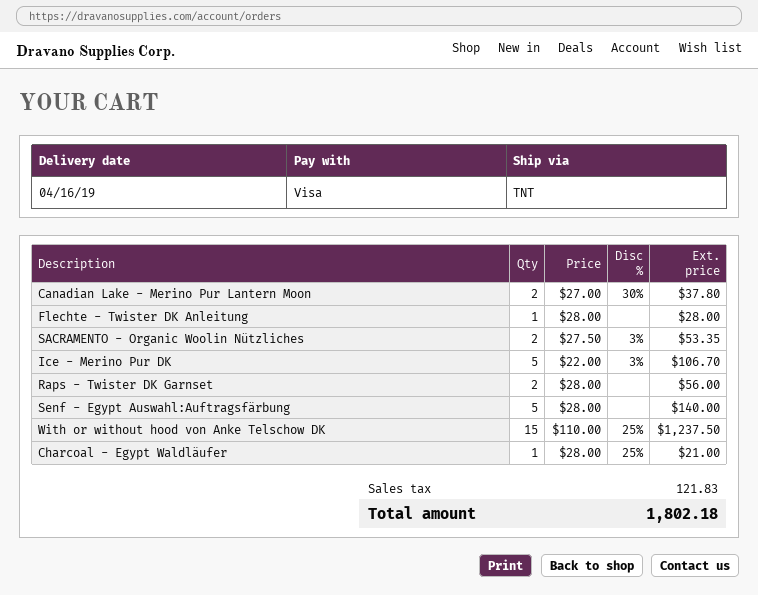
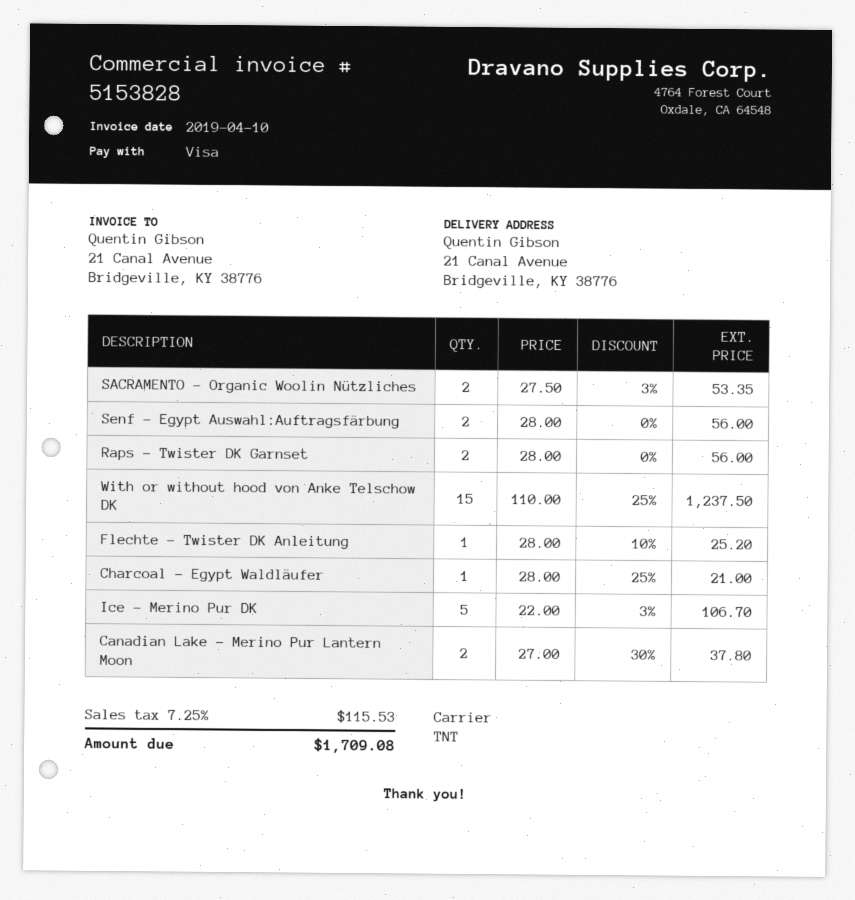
Flechte - Twister DK Anleitung: 1 x 28.00 = 28.00 -> 1 x 28.00 - 10% = 25.20
Senf - Egypt Auswahl:Auftragsfärbung: 5 x 28.00 = 140.00 -> 2 x 28.00 = 56.00
tax: 121.83 -> 115.53
total: 1802.18 -> 1709.08

